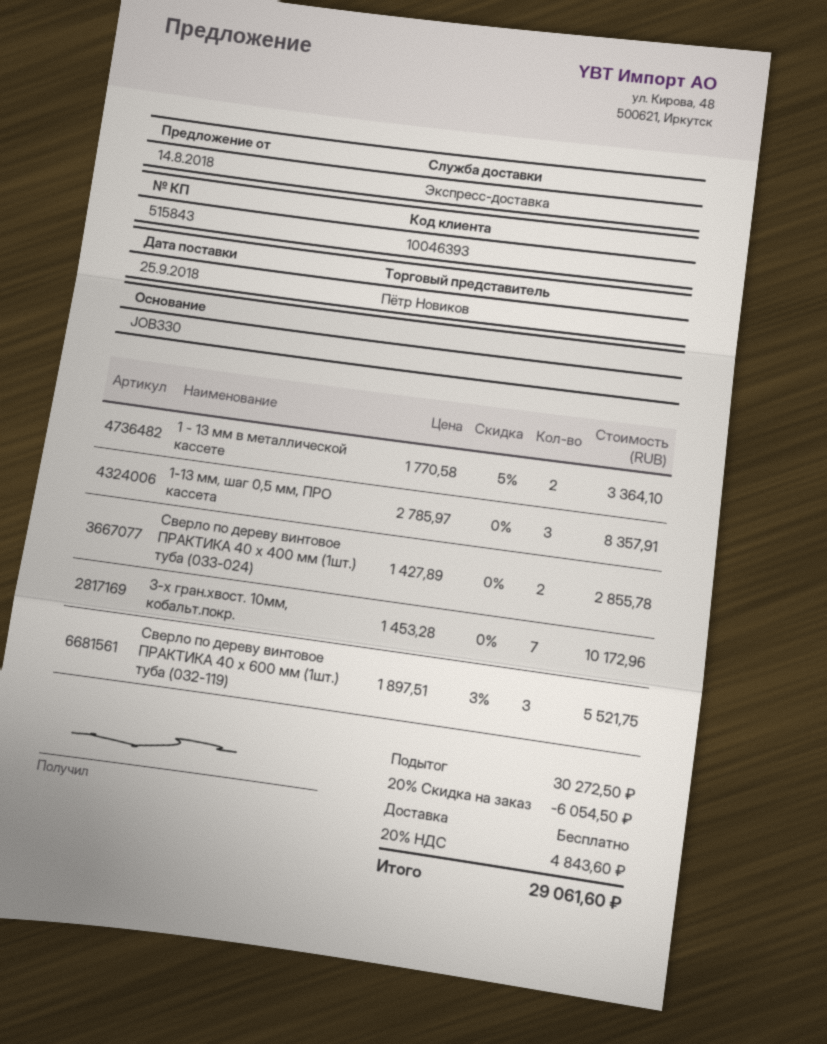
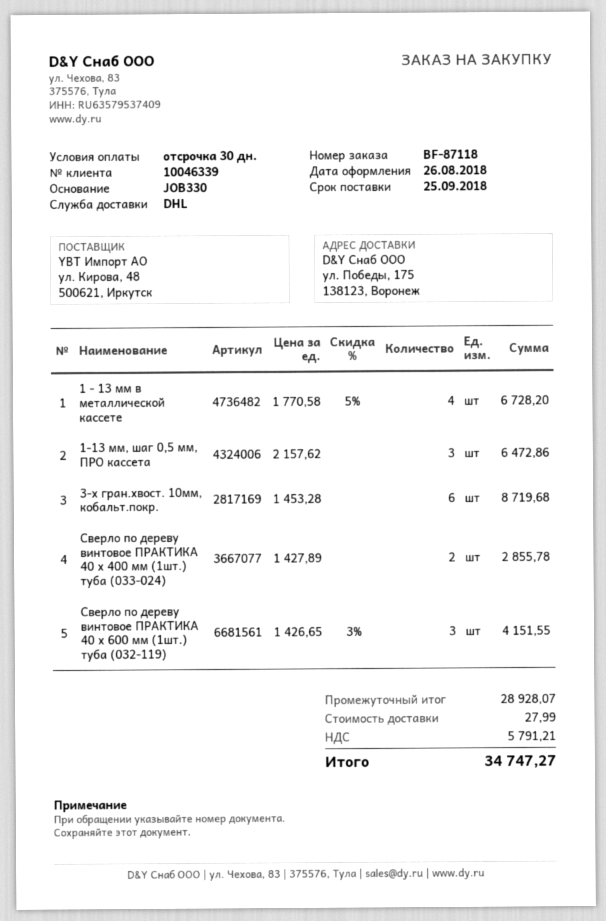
customer number: 10046393 -> 10046339
shipping method: express -> DHL
1 - 13 мм в металлической кассете: 2 x 1770.58 - 5% = 3364.10 -> 4 x 1770.58 - 5% = 6728.20
1-13 мм, шаг 0,5 мм, ПРО кассета: 3 x 2785.97 = 8357.91 -> 3 x 2157.62 = 6472.86
3-х гран.хвост. 10мм, кобальт.покр.: 7 x 1453.28 = 10172.96 -> 6 x 1453.28 = 8719.68
Сверло по дереву винтовое ПРАКТИКА 40 х 600 мм (1шт.) туба (032-119): 3 x 1897.51 - 3% = 5521.75 -> 3 x 1426.65 - 3% = 4151.55
subtotal: 30272.50 -> 28928.07
discount: 20% = 6054.50 -> none
shipping: 0.00 -> 27.99
tax: 4843.60 -> 5791.21
total: 29061.60 -> 34747.27

